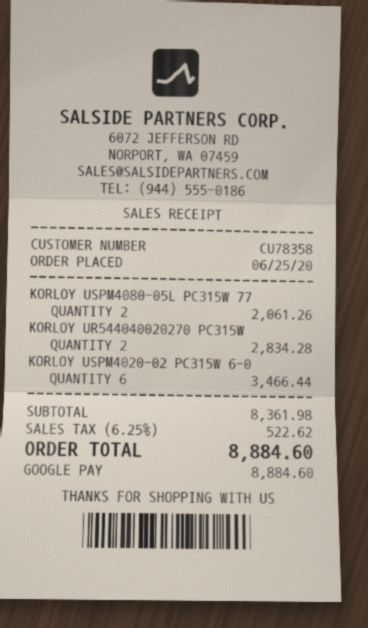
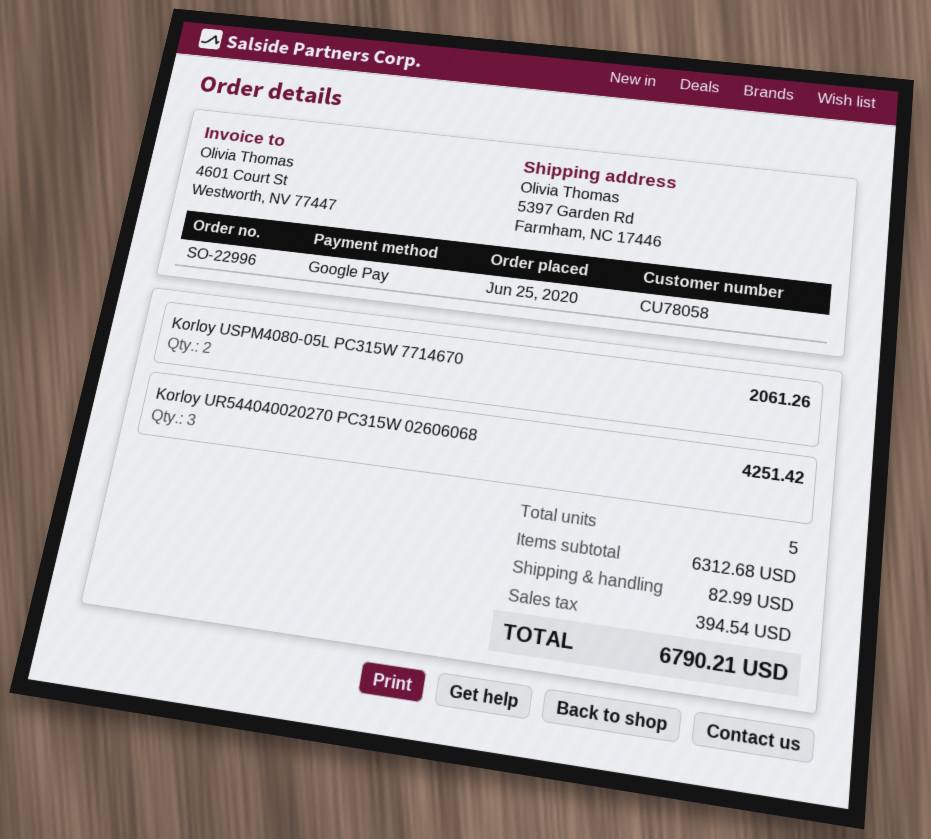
customer number: CU78358 -> CU78058
KORLOY UR544040020270 PC315W: 2 for 2834.28 -> 3 for 4251.42
KORLOY USPM4020-02 PC315W 6-0: 6 for 3466.44 -> none
subtotal: 8361.98 -> 6312.68
shipping: none -> 82.99
tax: 522.62 -> 394.54
total: 8884.60 -> 6790.21

